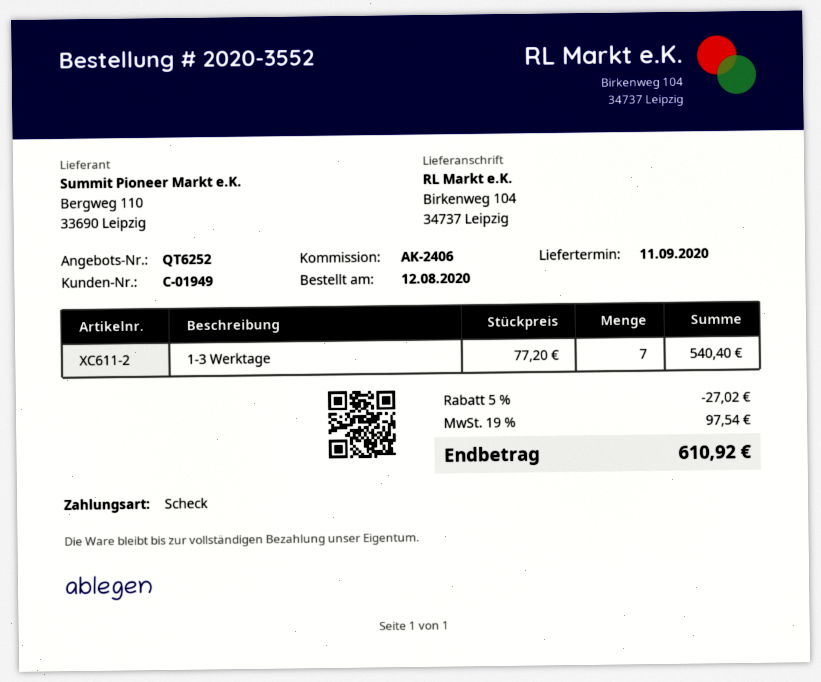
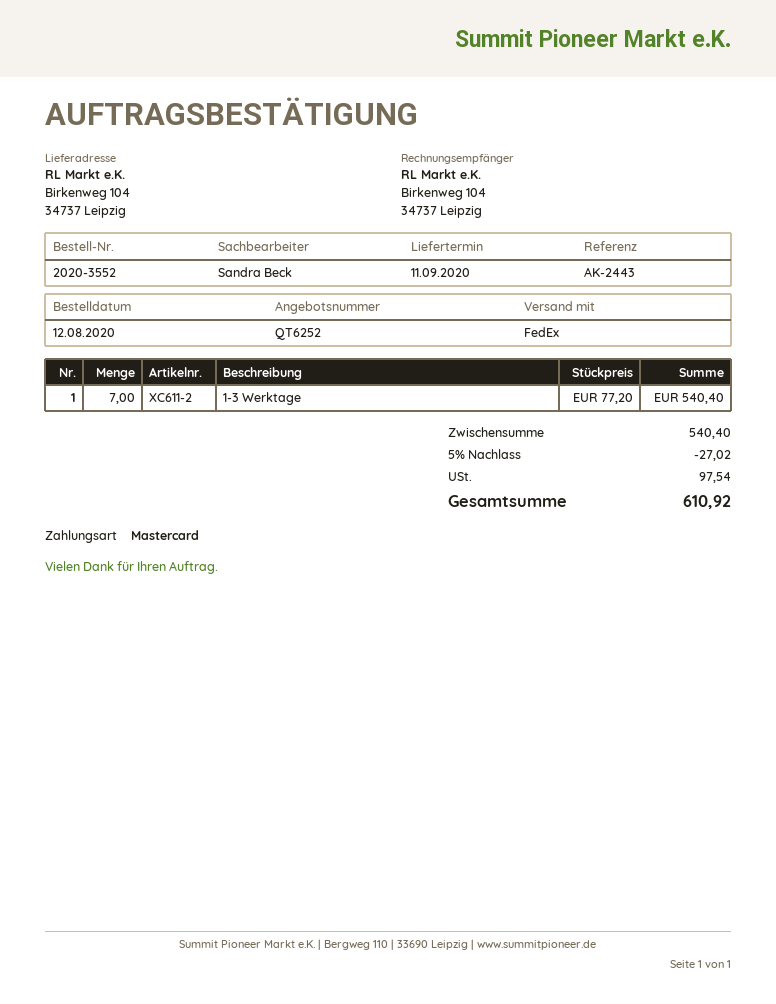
reference: AK-2406 -> AK-2443
payment method: cheque -> Mastercard

